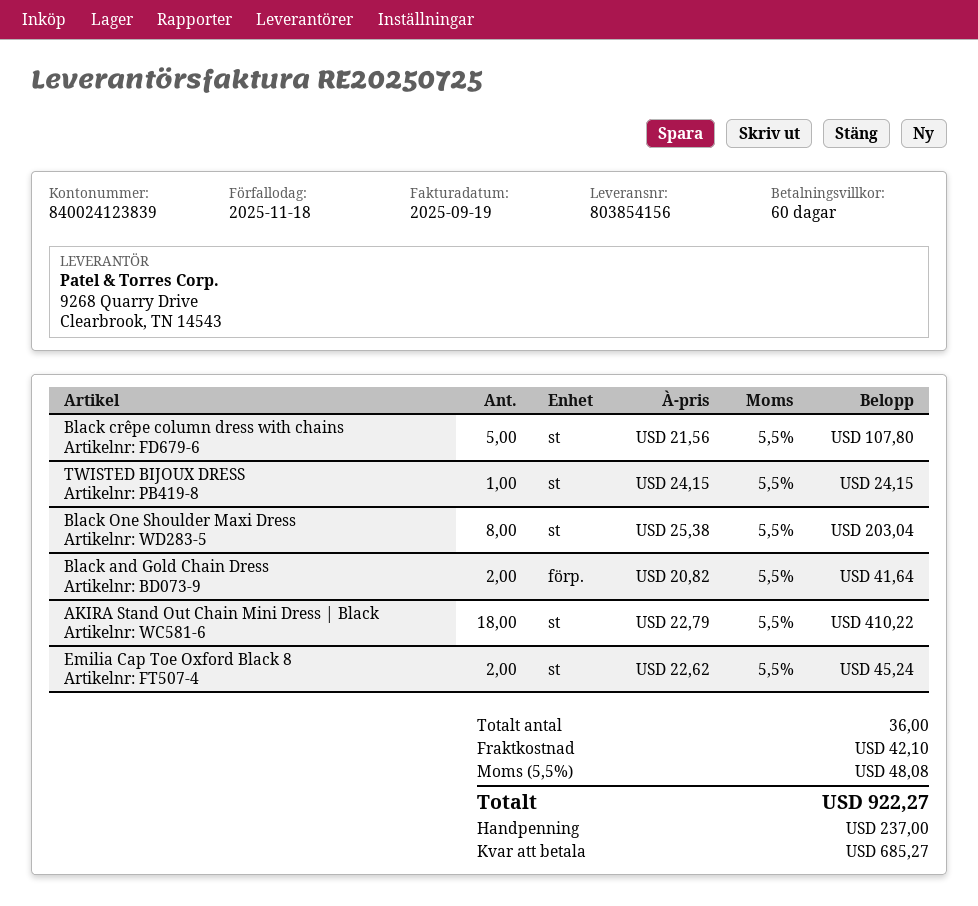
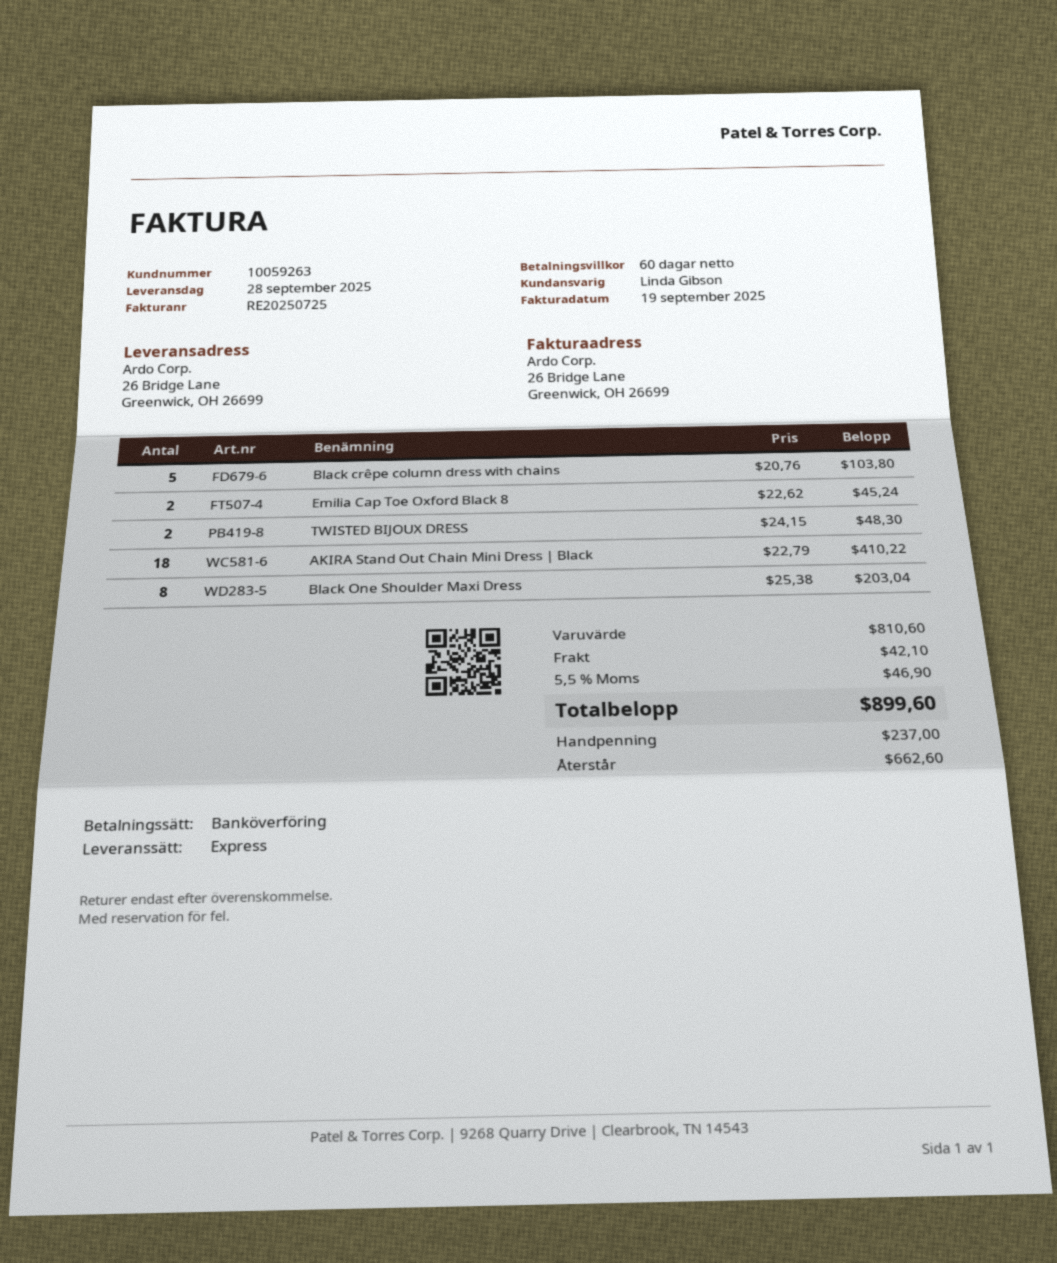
Black crêpe column dress with chains: 5 x 21.56 = 107.80 -> 5 x 20.76 = 103.80
TWISTED BIJOUX DRESS: 1 x 24.15 = 24.15 -> 2 x 24.15 = 48.30
Black and Gold Chain Dress: 2 x 20.82 = 41.64 -> none
tax: 5.5% = 48.08 -> 5.5% = 46.90
total: 922.27 -> 899.60
balance: 685.27 -> 662.60

